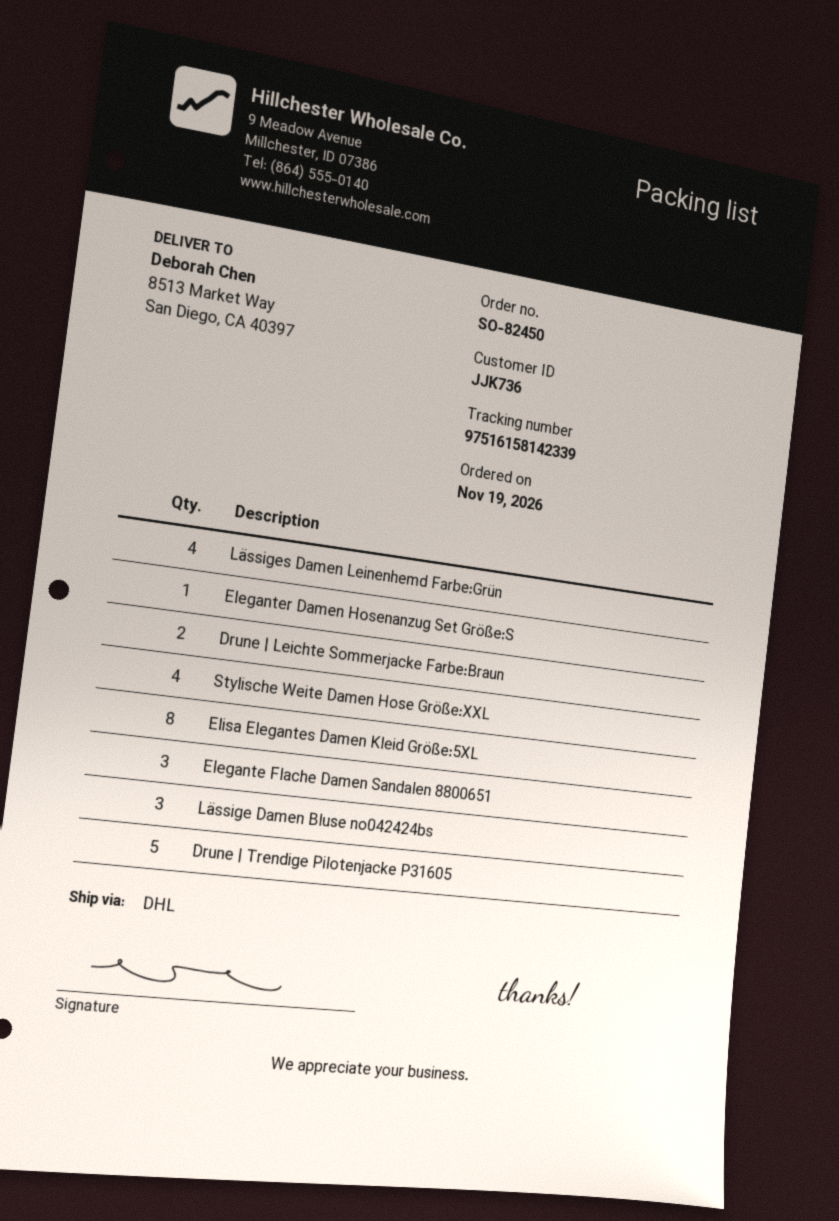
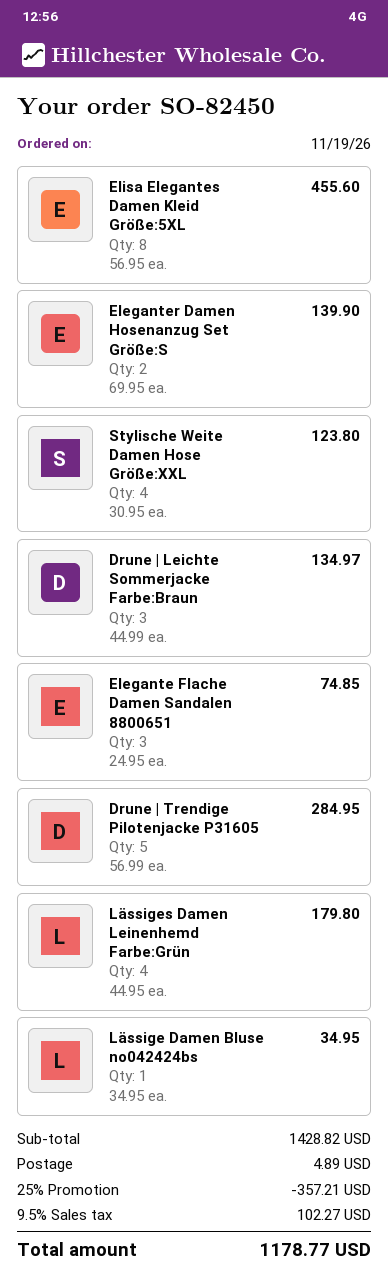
Eleganter Damen Hosenanzug Set Größe:S: 1 -> 2
Drune | Leichte Sommerjacke Farbe:Braun: 2 -> 3
Lässige Damen Bluse no042424bs: 3 -> 1

